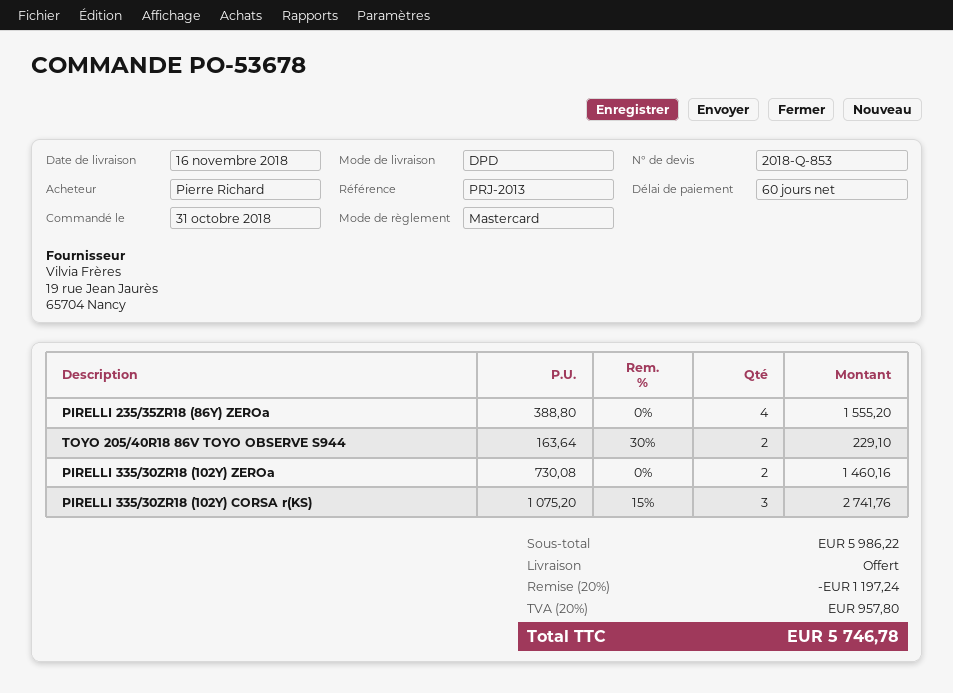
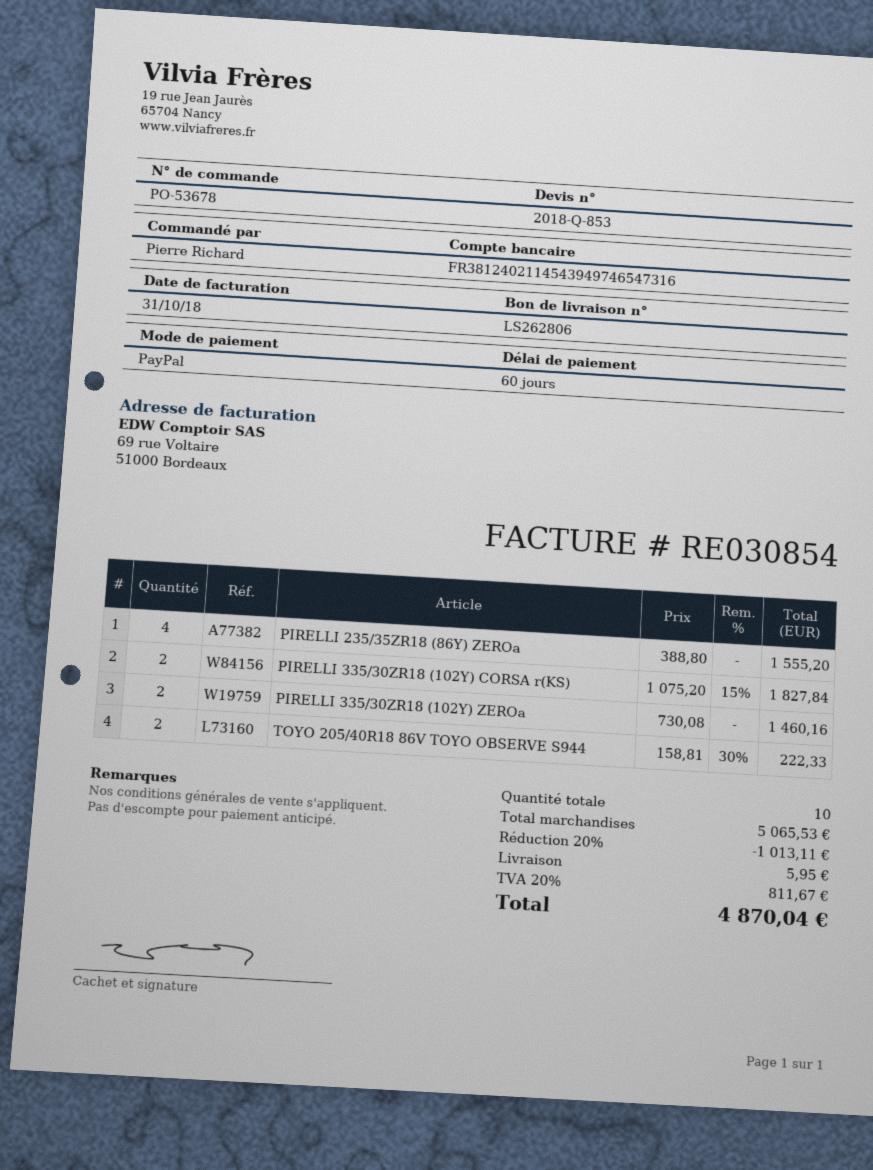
payment method: Mastercard -> PayPal
TOYO 205/40R18 86V TOYO OBSERVE S944: 2 x 163.64 - 30% = 229.10 -> 2 x 158.81 - 30% = 222.33
PIRELLI 335/30ZR18 (102Y) CORSA r(KS): 3 x 1075.20 - 15% = 2741.76 -> 2 x 1075.20 - 15% = 1827.84
subtotal: 5986.22 -> 5065.53
discount: 20% = 1197.24 -> 20% = 1013.11
shipping: 0.00 -> 5.95
tax: 20% = 957.80 -> 20% = 811.67
total: 5746.78 -> 4870.04

